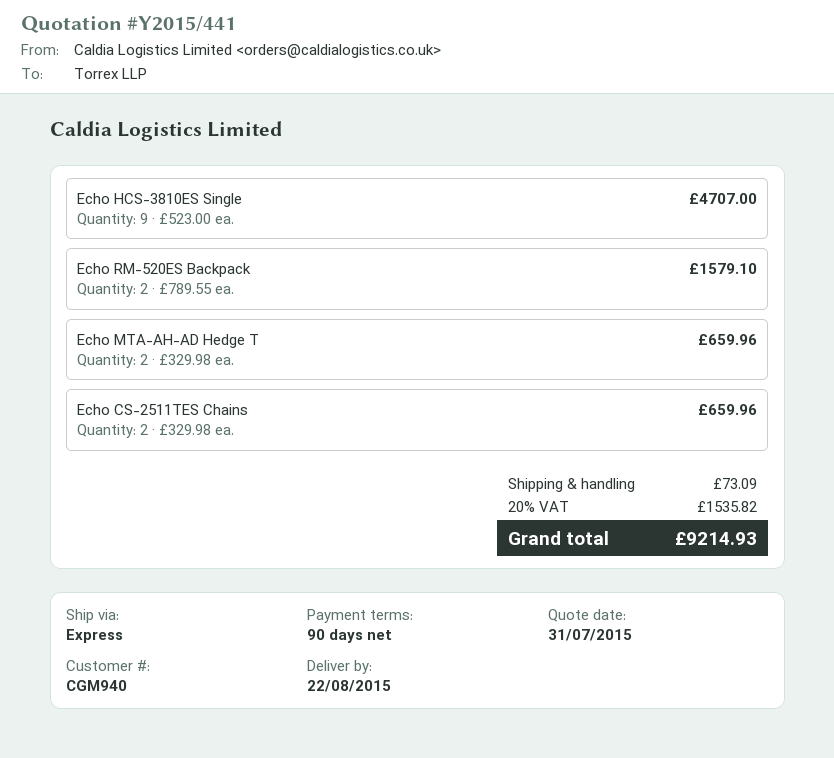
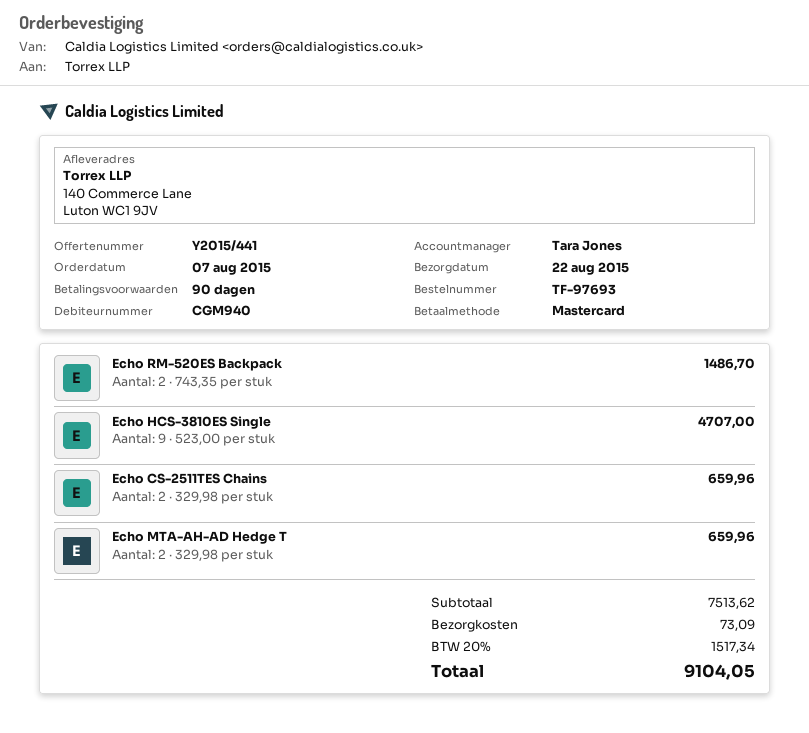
Echo RM-520ES Backpack: 2 x 789.55 = 1579.10 -> 2 x 743.35 = 1486.70
tax: 20% = 1535.82 -> 20% = 1517.34
total: 9214.93 -> 9104.05

